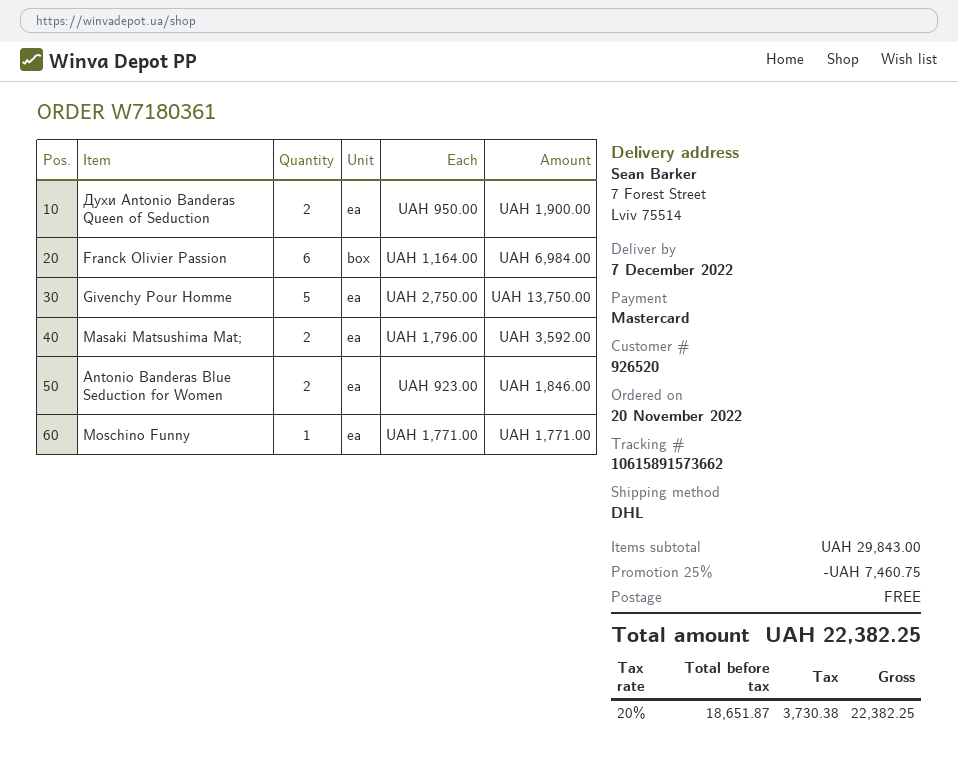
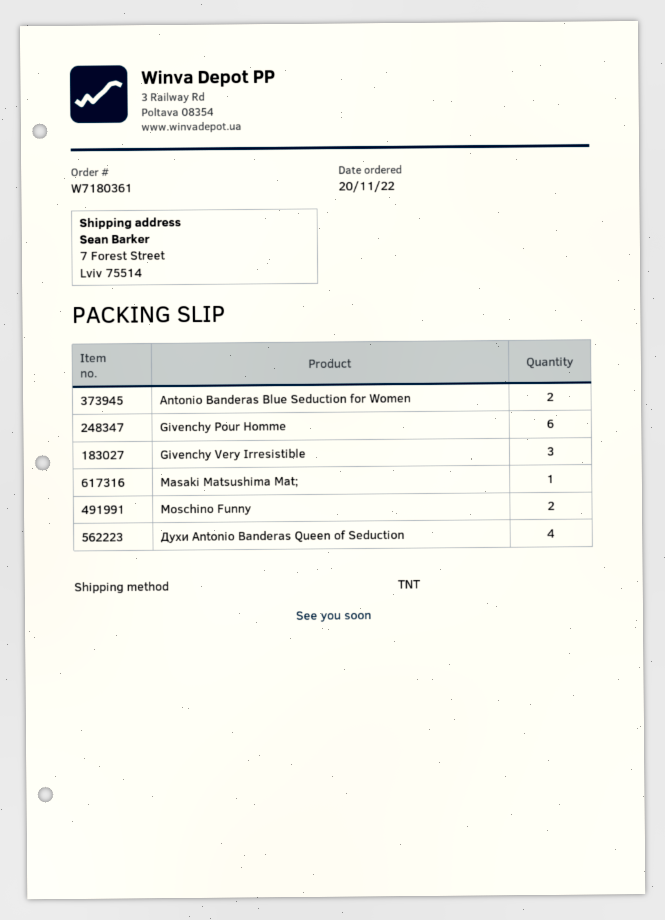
shipping method: DHL -> TNT
Духи Antonio Banderas Queen of Seduction: 2 -> 4
Franck Olivier Passion: 6 -> none
Givenchy Pour Homme: 5 -> 6
Masaki Matsushima Mat;: 2 -> 1
Moschino Funny: 1 -> 2
Givenchy Very Irresistible: none -> 3

